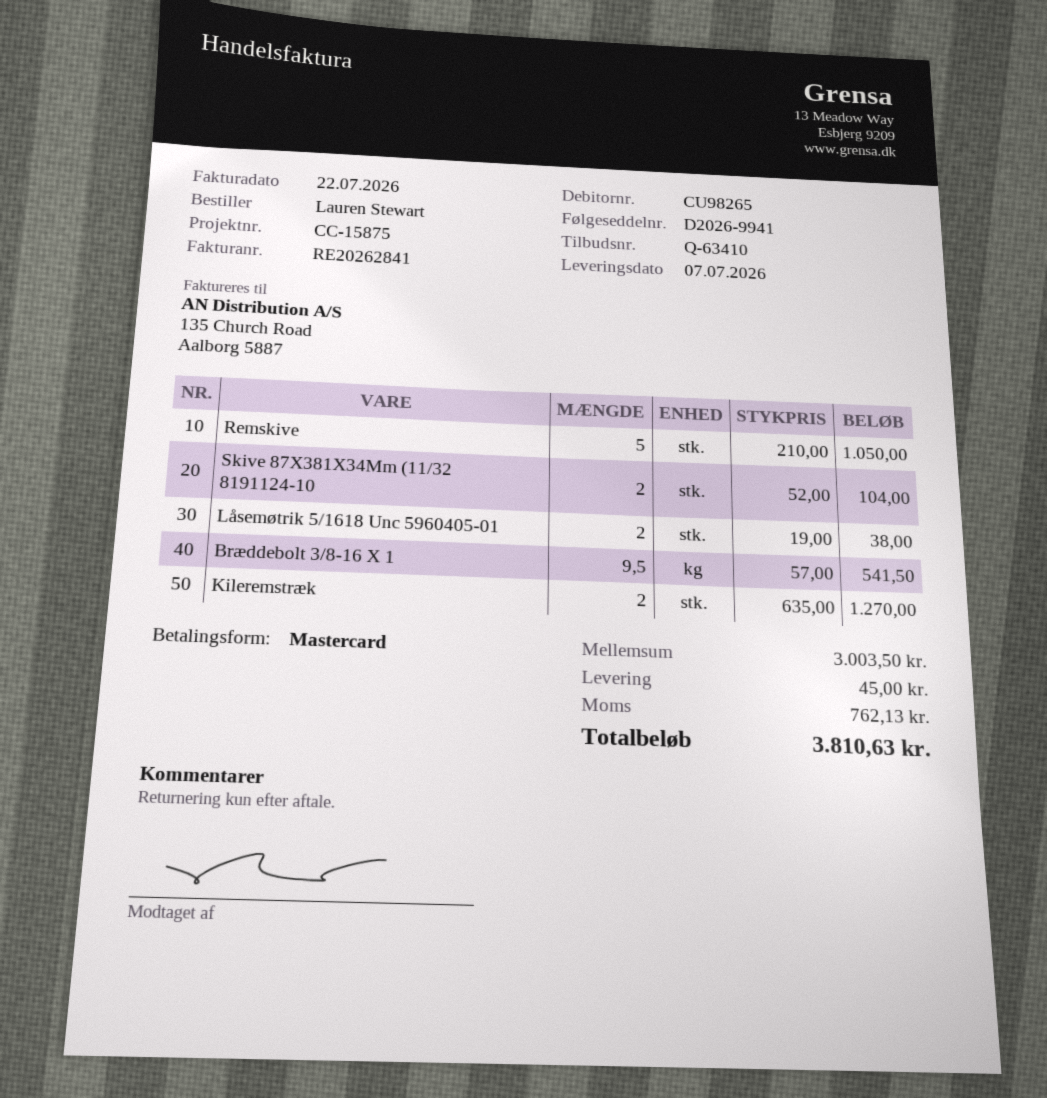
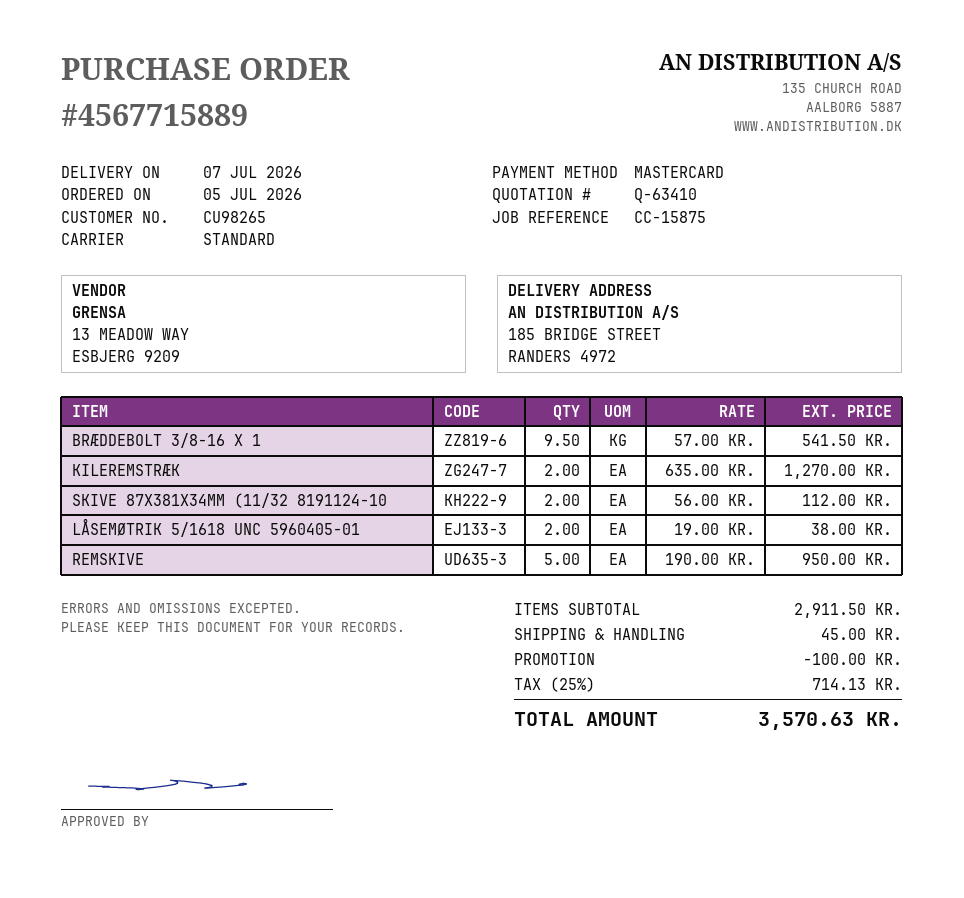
Remskive: 5 x 210.00 = 1050.00 -> 5 x 190.00 = 950.00
Skive 87X381X34Mm (11/32 8191124-10: 2 x 52.00 = 104.00 -> 2 x 56.00 = 112.00
subtotal: 3003.50 -> 2911.50
discount: none -> 100.00
tax: 762.13 -> 714.13
total: 3810.63 -> 3570.63

